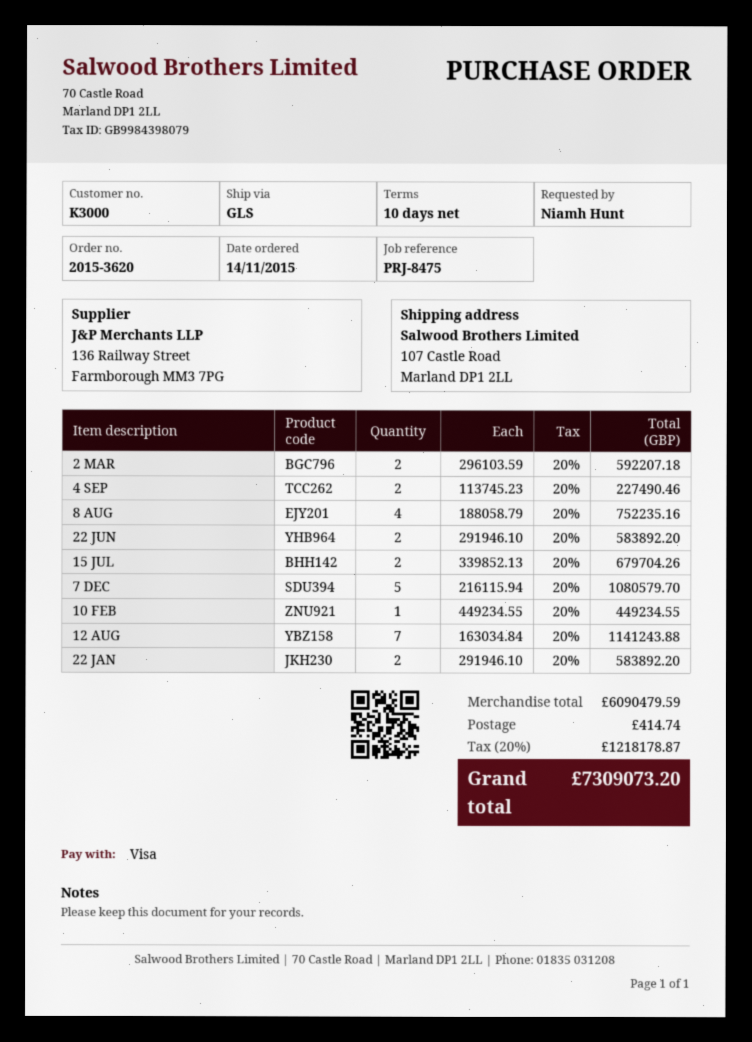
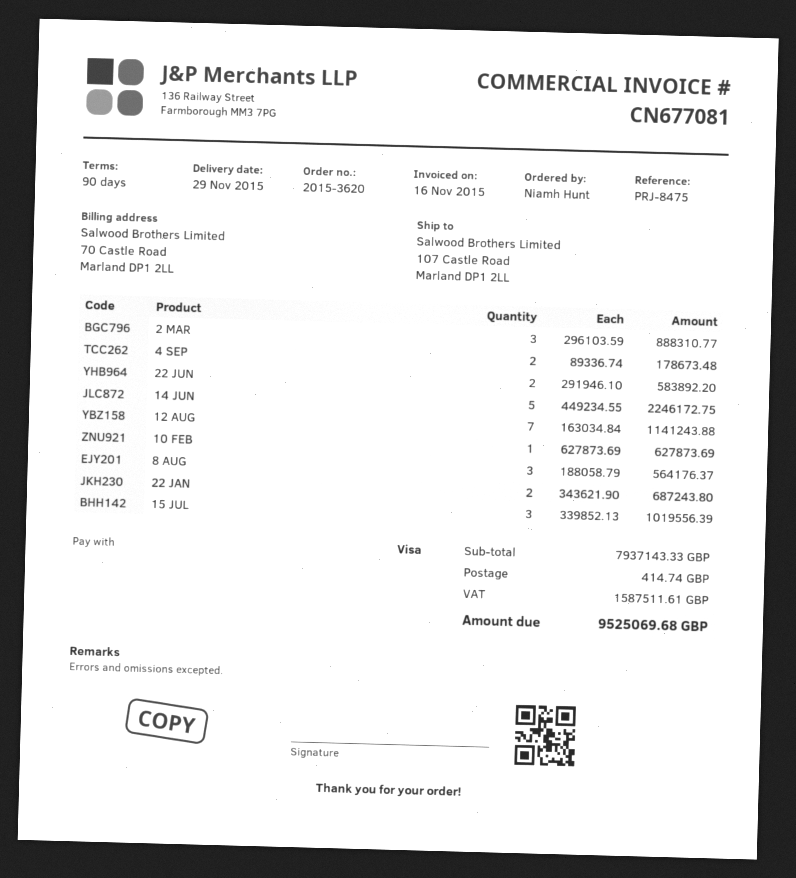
payment terms: 10 days -> 90 days
2 MAR: 2 x 296103.59 = 592207.18 -> 3 x 296103.59 = 888310.77
4 SEP: 2 x 113745.23 = 227490.46 -> 2 x 89336.74 = 178673.48
8 AUG: 4 x 188058.79 = 752235.16 -> 3 x 188058.79 = 564176.37
15 JUL: 2 x 339852.13 = 679704.26 -> 3 x 339852.13 = 1019556.39
7 DEC: 5 x 216115.94 = 1080579.70 -> none
10 FEB: 1 x 449234.55 = 449234.55 -> 1 x 627873.69 = 627873.69
22 JAN: 2 x 291946.10 = 583892.20 -> 2 x 343621.90 = 687243.80
14 JUN: none -> 5 x 449234.55 = 2246172.75
subtotal: 6090479.59 -> 7937143.33
tax: 1218178.87 -> 1587511.61
total: 7309073.20 -> 9525069.68

